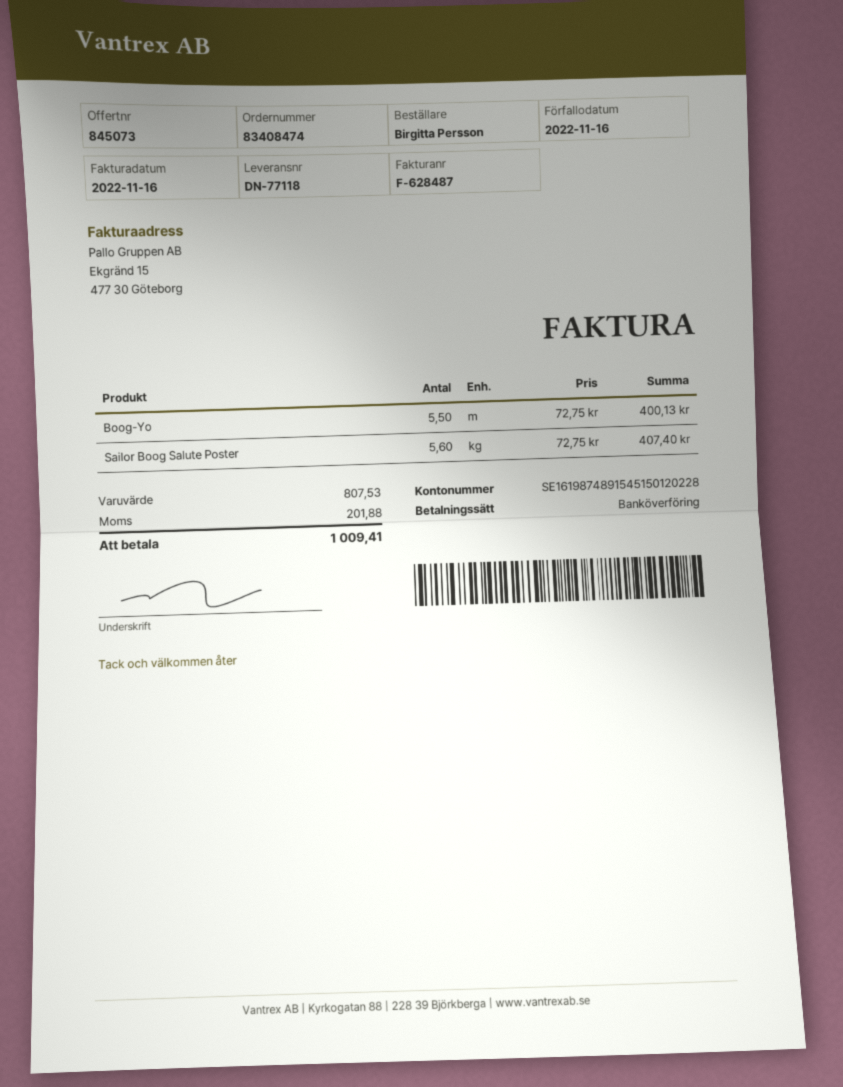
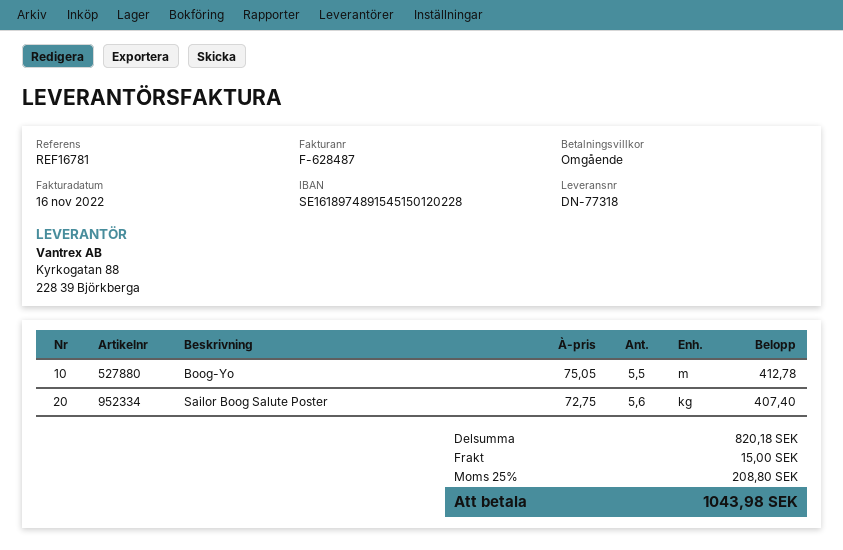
delivery note number: DN-77118 -> DN-77318
bank account: SE1619874891545150120228 -> SE1618974891545150120228
Boog-Yo: 5.5 x 72.75 = 400.13 -> 5.5 x 75.05 = 412.78
subtotal: 807.53 -> 820.18
shipping: none -> 15.00
tax: 201.88 -> 208.80
total: 1009.41 -> 1043.98

